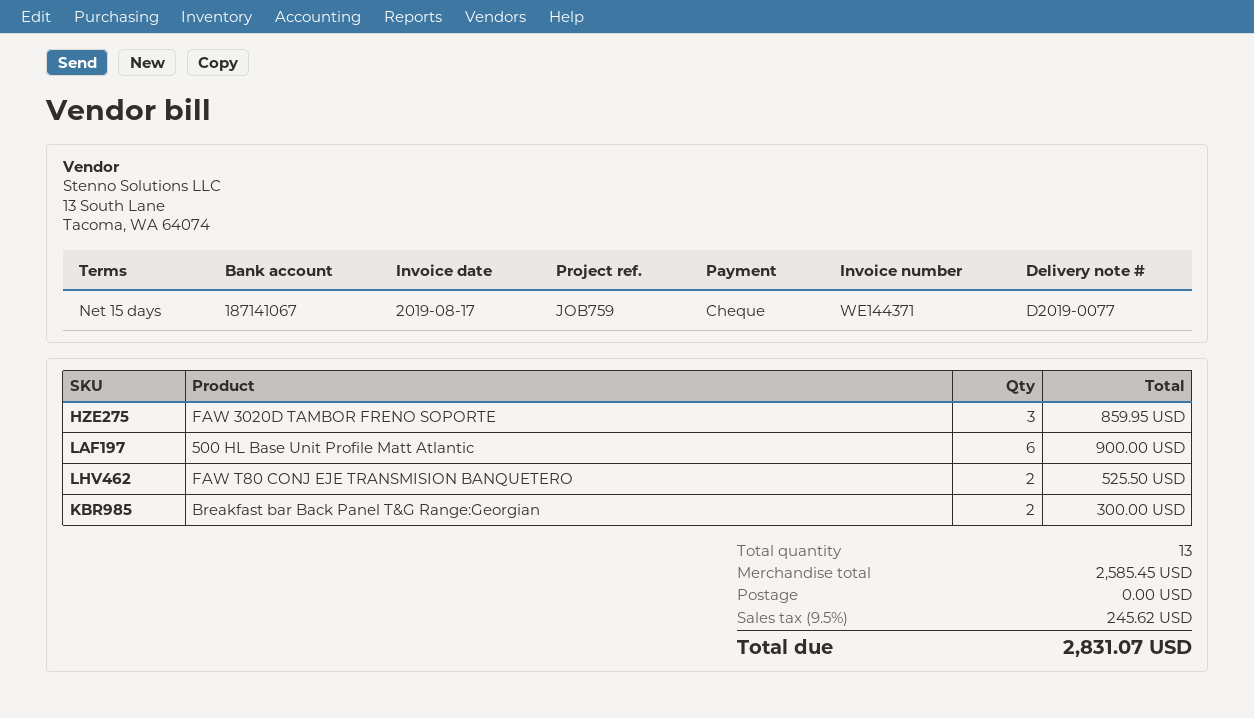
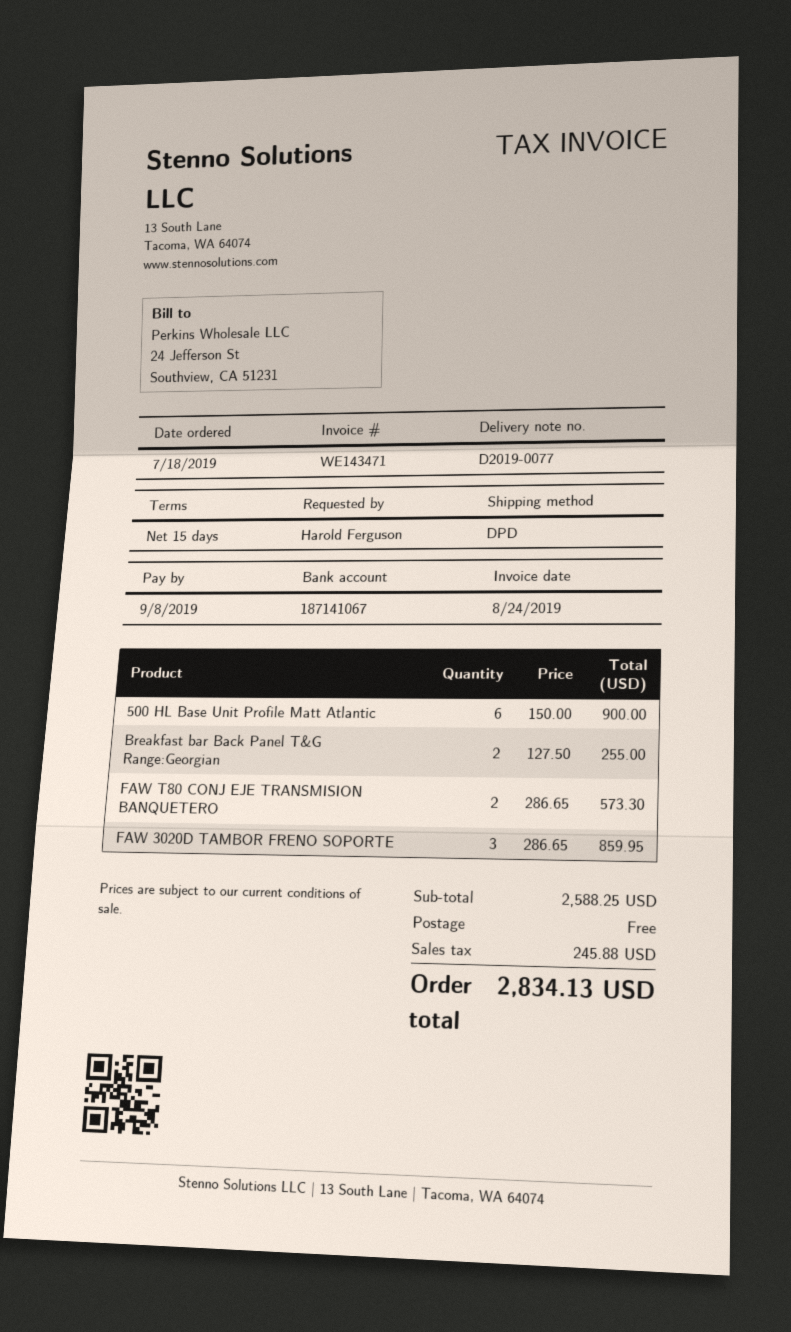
invoice number: WE144371 -> WE143471
invoice date: 2019-08-17 -> 2019-08-24
FAW T80 CONJ EJE TRANSMISION BANQUETERO: 2 for 525.50 -> 2 for 573.30
Breakfast bar Back Panel T&G Range:Georgian: 2 for 300.00 -> 2 for 255.00
subtotal: 2585.45 -> 2588.25
tax: 245.62 -> 245.88
total: 2831.07 -> 2834.13

